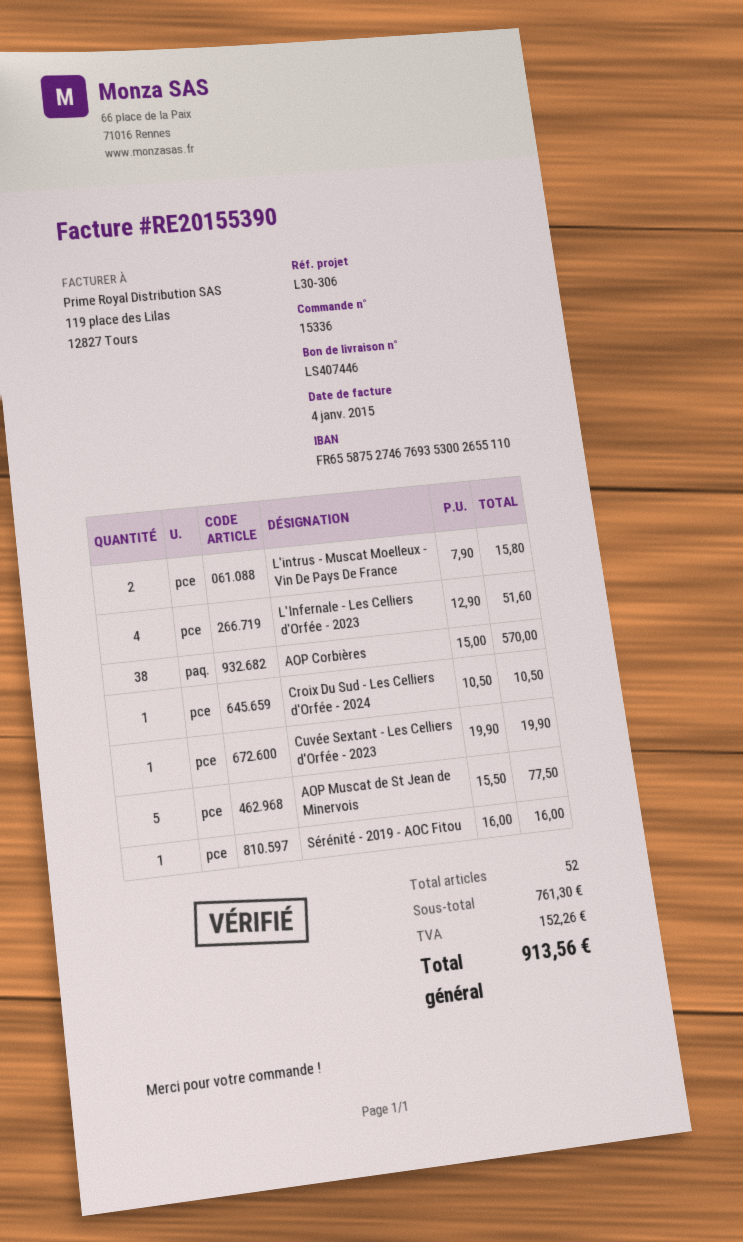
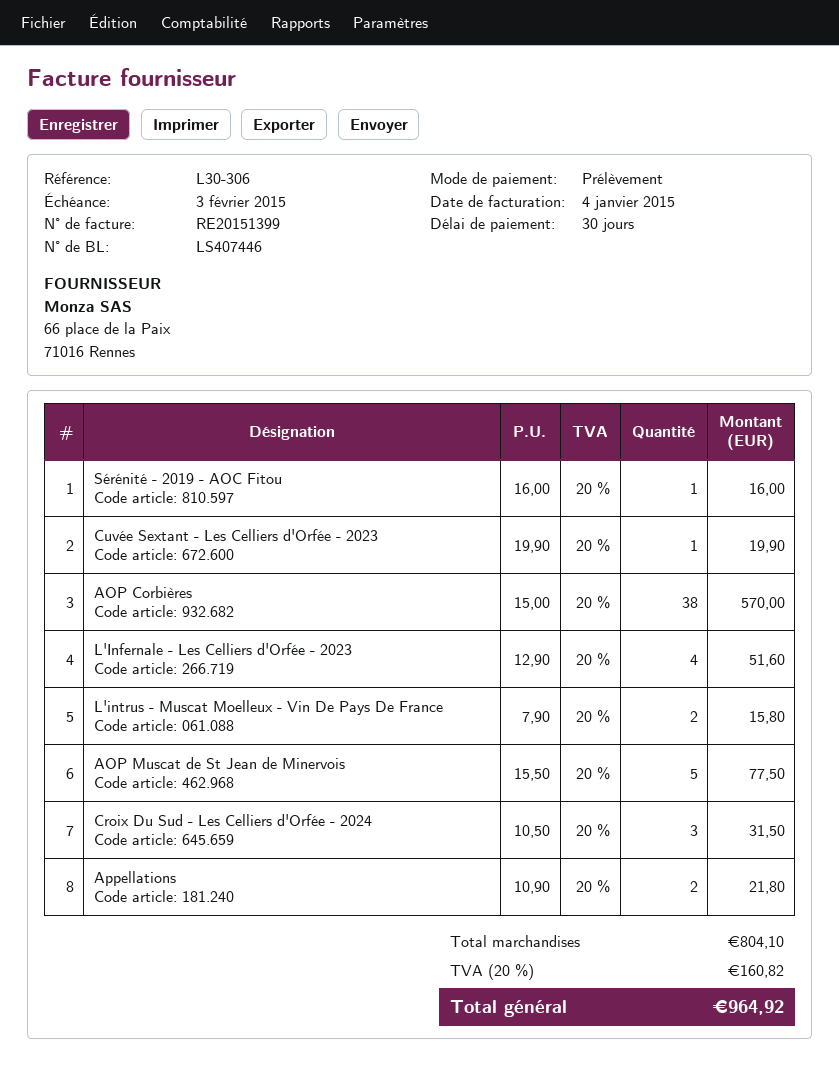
invoice number: RE20155390 -> RE20151399
Croix Du Sud - Les Celliers d'Orfée - 2024: 1 x 10.50 = 10.50 -> 3 x 10.50 = 31.50
Appellations: none -> 2 x 10.90 = 21.80
subtotal: 761.30 -> 804.10
tax: 152.26 -> 160.82
total: 913.56 -> 964.92

